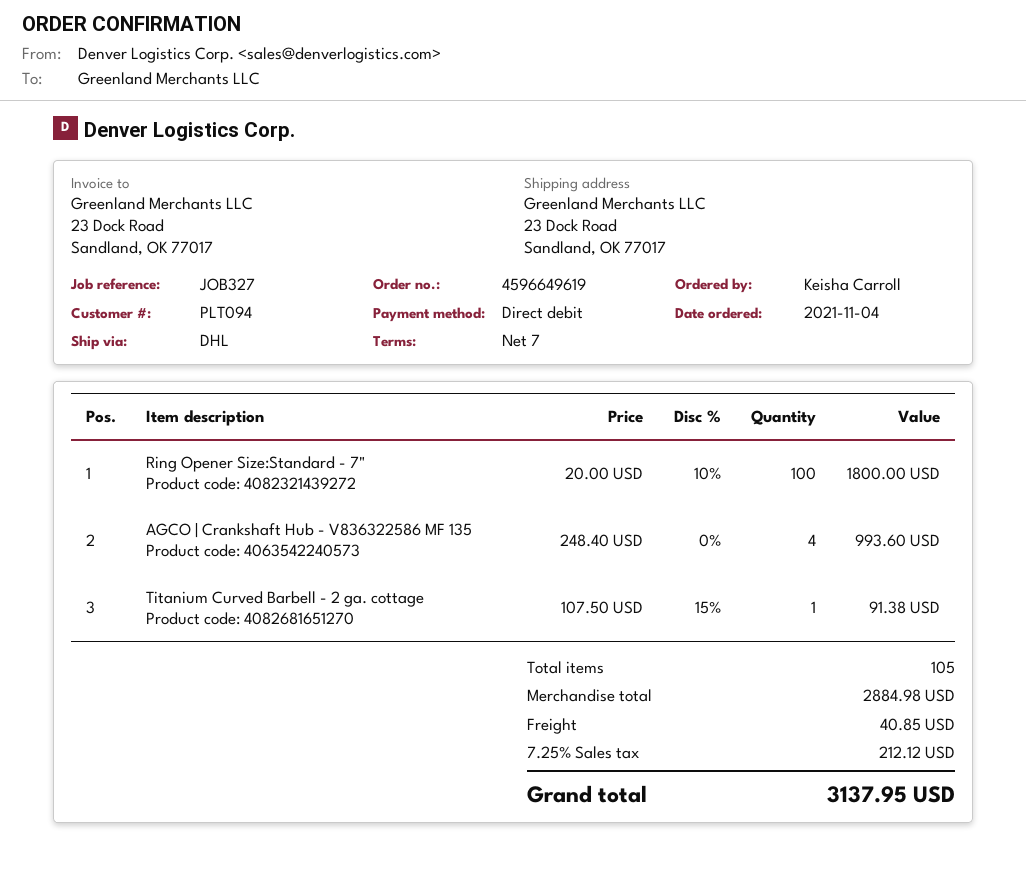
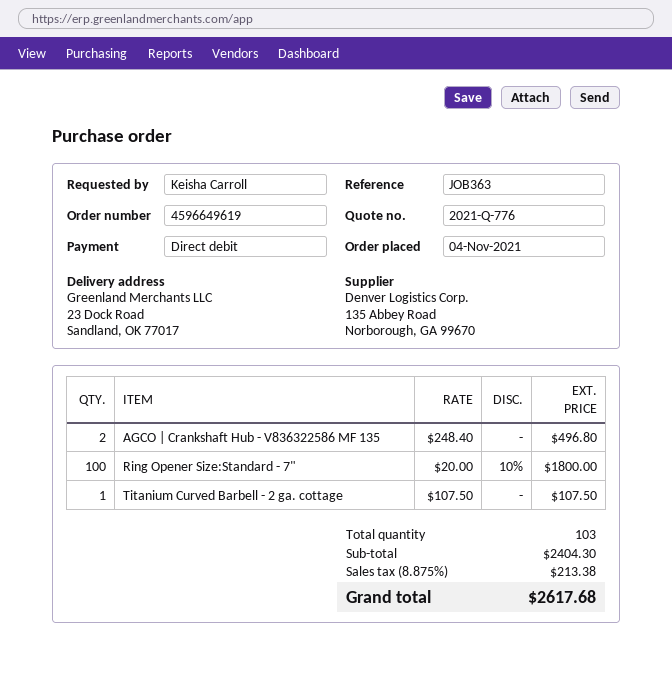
reference: JOB327 -> JOB363
AGCO | Crankshaft Hub - V836322586 MF 135: 4 x 248.40 = 993.60 -> 2 x 248.40 = 496.80
Titanium Curved Barbell - 2 ga. cottage: 1 x 107.50 - 15% = 91.38 -> 1 x 107.50 = 107.50
total quantity: 105 -> 103
subtotal: 2884.98 -> 2404.30
shipping: 40.85 -> none
tax: 7.25% = 212.12 -> 8.875% = 213.38
total: 3137.95 -> 2617.68

